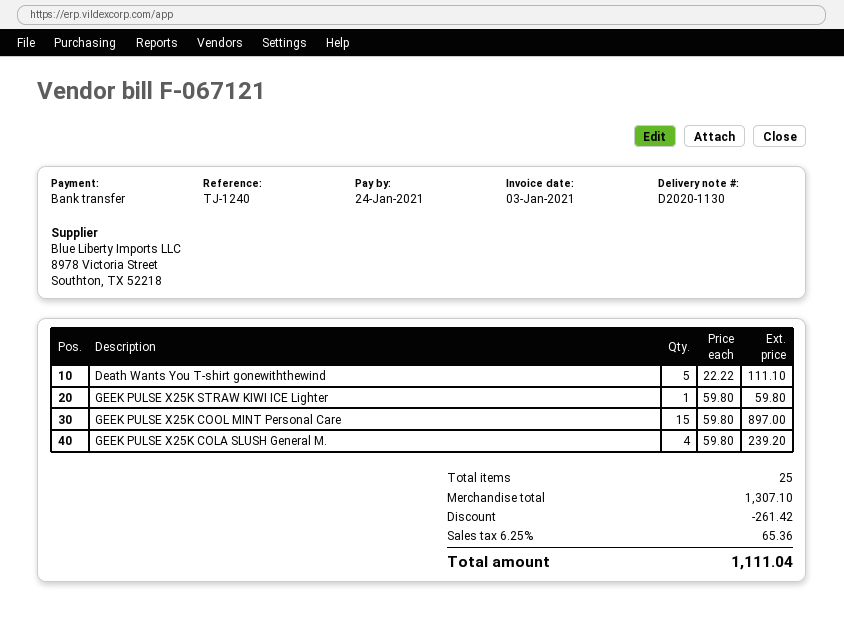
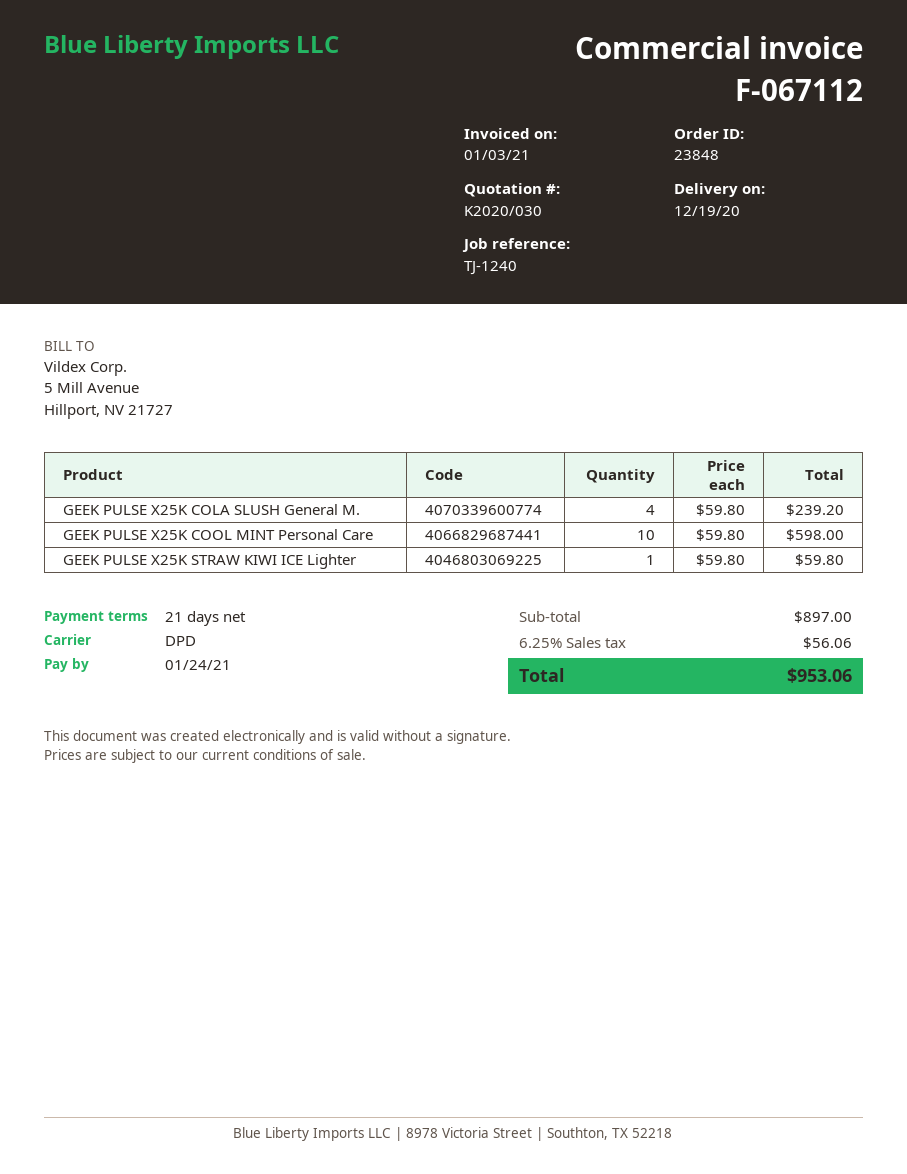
invoice number: F-067121 -> F-067112
Death Wants You T-shirt gonewiththewind: 5 x 22.22 = 111.10 -> none
GEEK PULSE X25K COOL MINT Personal Care: 15 x 59.80 = 897.00 -> 10 x 59.80 = 598.00
subtotal: 1307.10 -> 897.00
discount: 261.42 -> none
tax: 6.25% = 65.36 -> 6.25% = 56.06
total: 1111.04 -> 953.06

